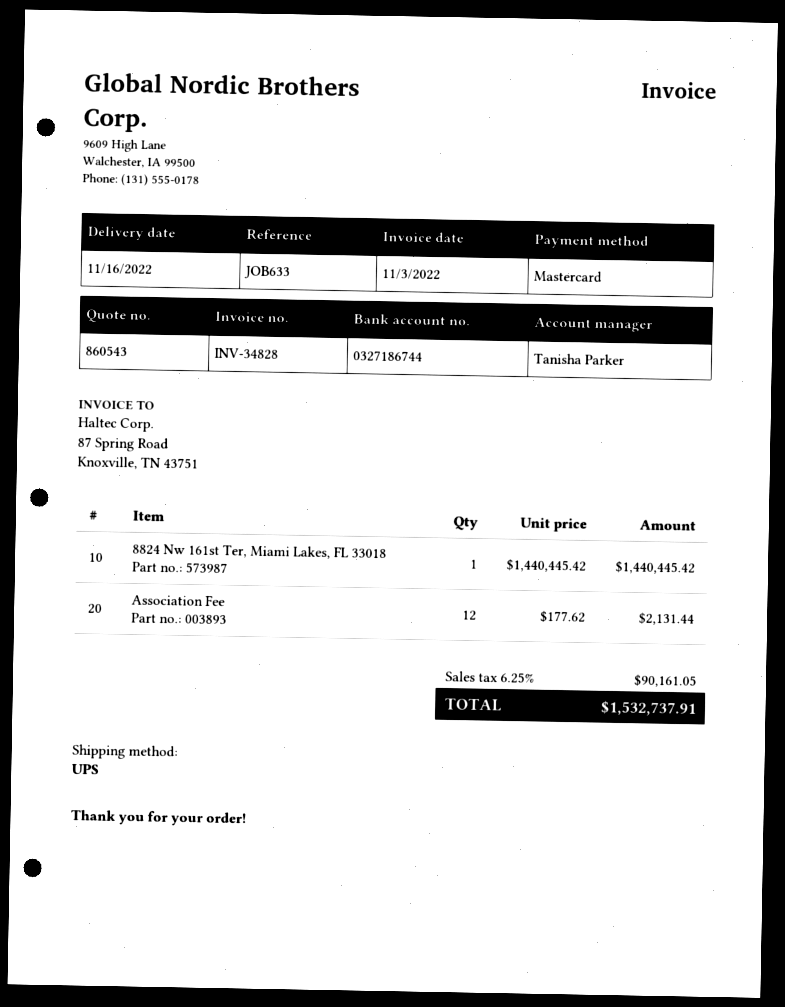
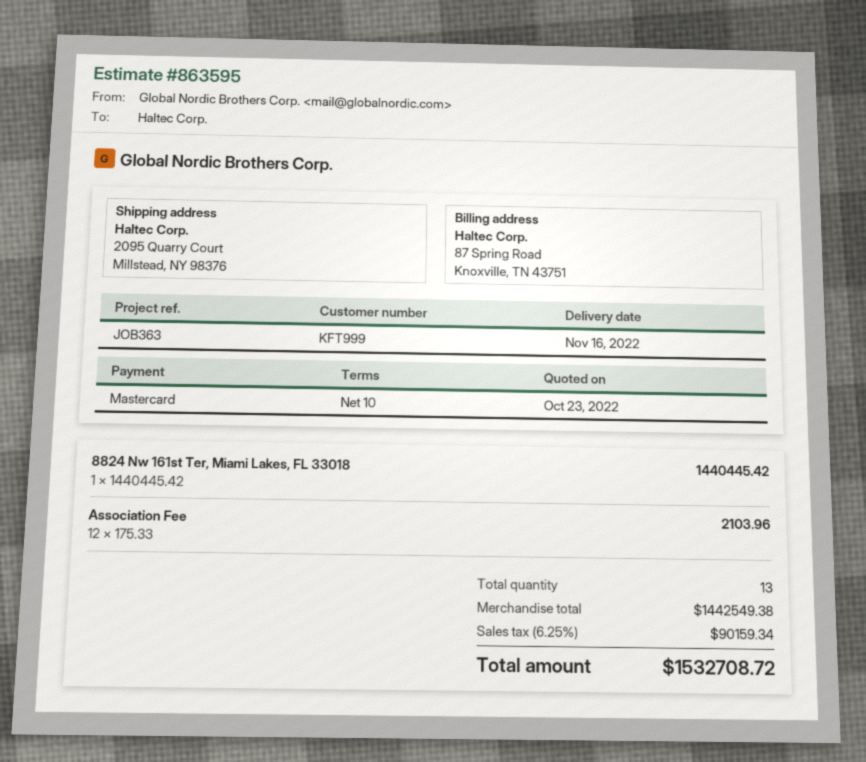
quote number: 860543 -> 863595
reference: JOB633 -> JOB363
Association Fee: 12 x 177.62 = 2131.44 -> 12 x 175.33 = 2103.96
tax: 6.25% = 90161.05 -> 6.25% = 90159.34
total: 1532737.91 -> 1532708.72

